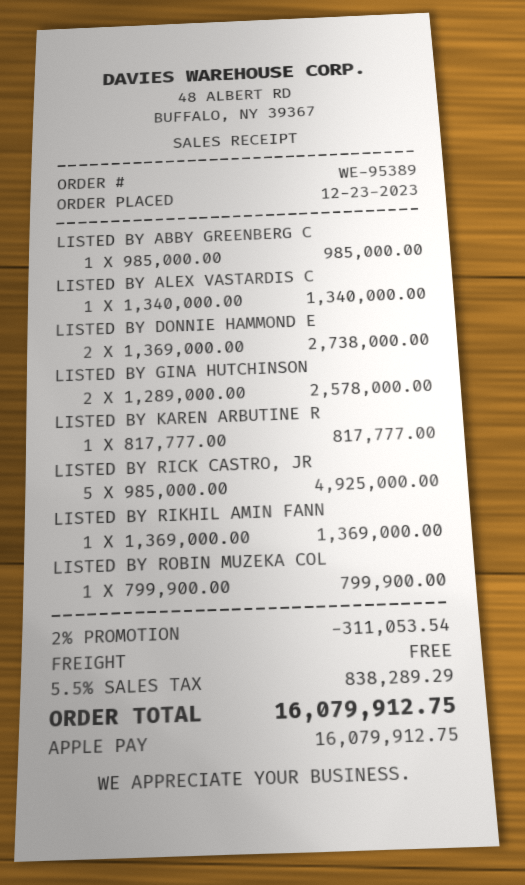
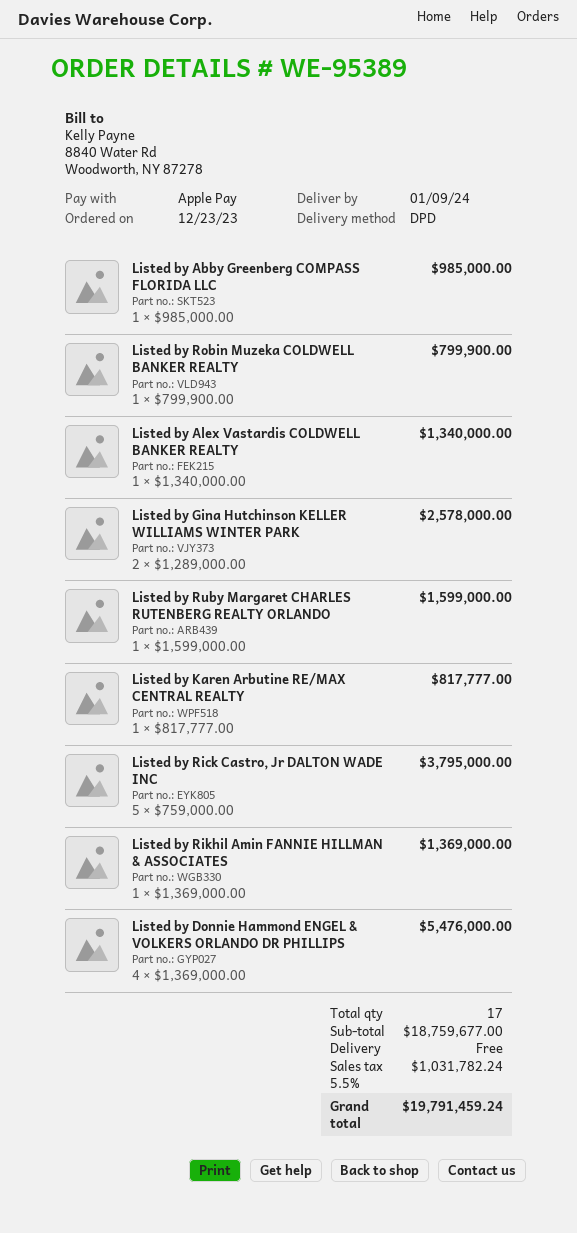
LISTED BY DONNIE HAMMOND E: 2 x 1369000.00 = 2738000.00 -> 4 x 1369000.00 = 5476000.00
LISTED BY RICK CASTRO, JR: 5 x 985000.00 = 4925000.00 -> 5 x 759000.00 = 3795000.00
Listed by Ruby Margaret CHARLES RUTENBERG REALTY ORLANDO: none -> 1 x 1599000.00 = 1599000.00
discount: 2% = 311053.54 -> none
tax: 5.5% = 838289.29 -> 5.5% = 1031782.24
total: 16079912.75 -> 19791459.24

